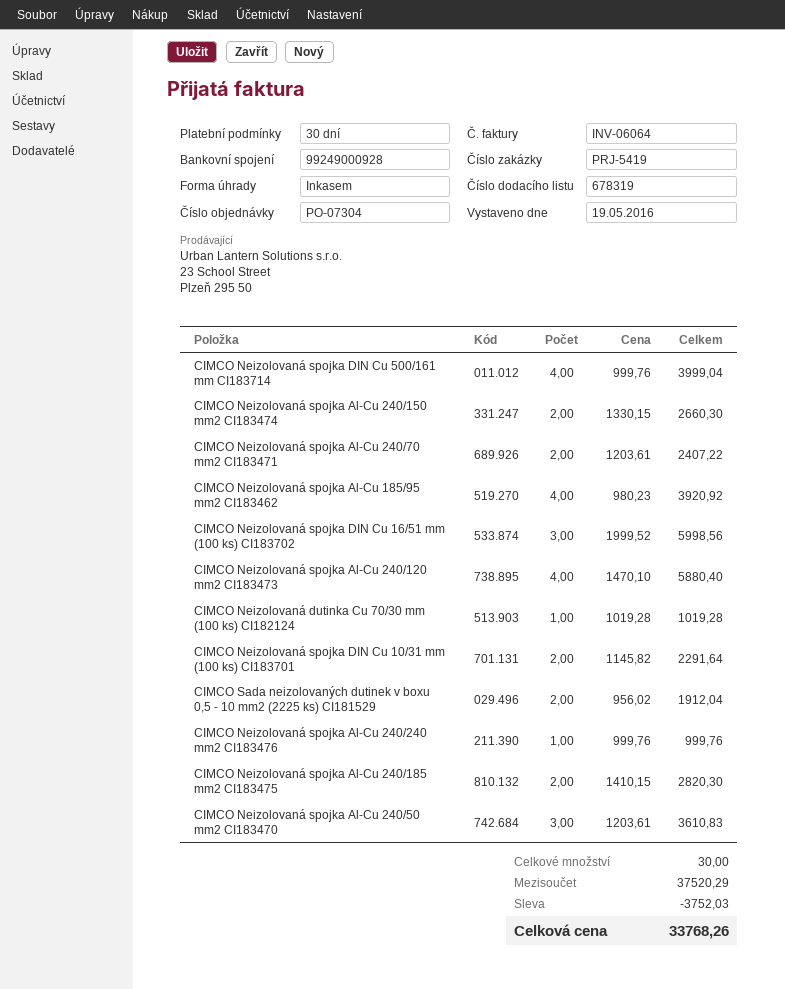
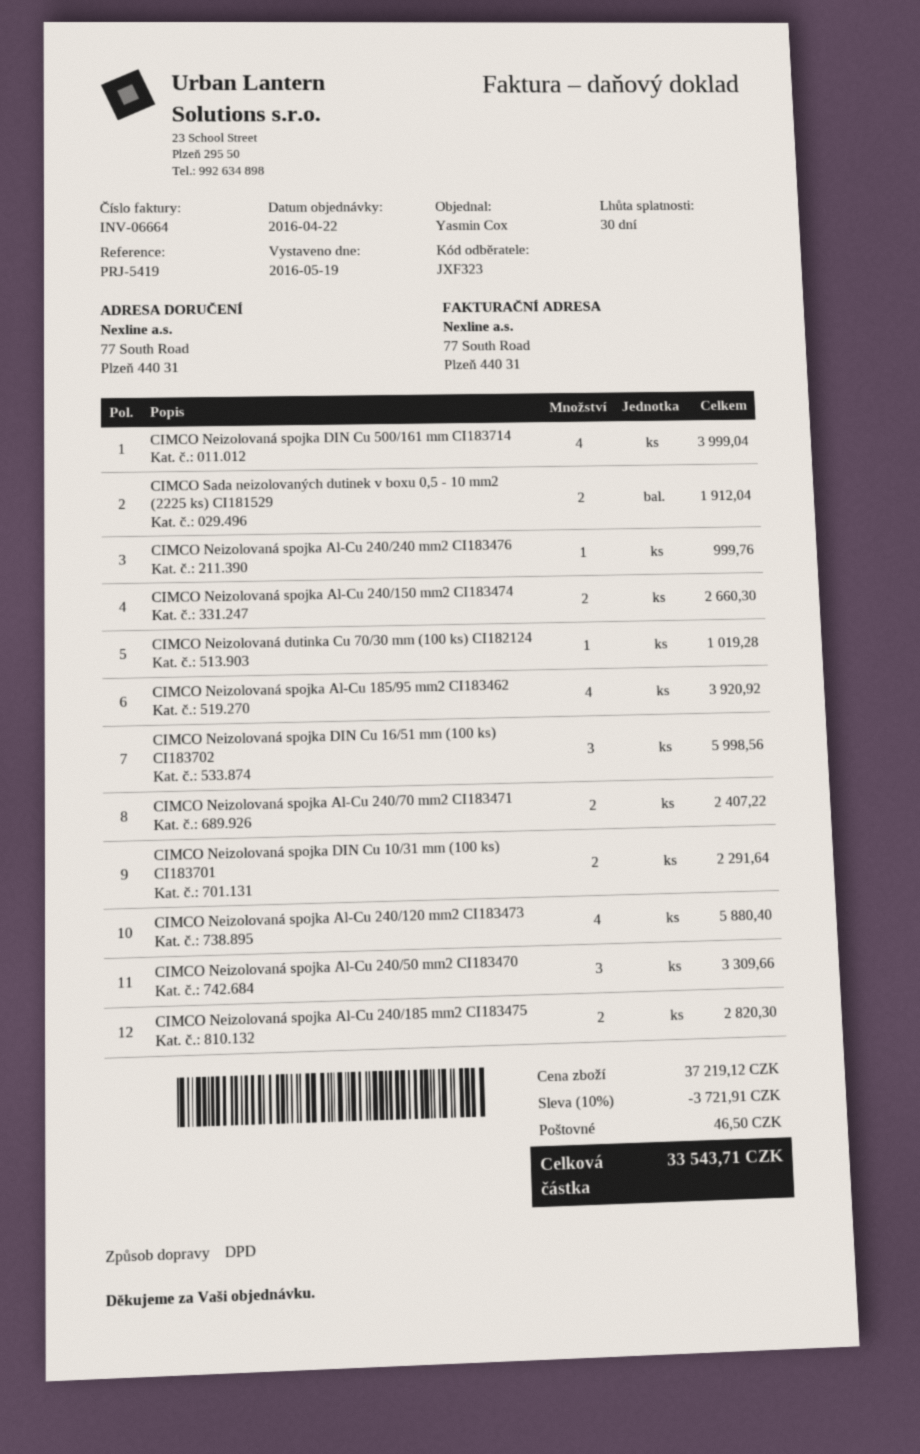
invoice number: INV-06064 -> INV-06664
CIMCO Neizolovaná spojka Al-Cu 240/50 mm2 CI183470: 3 for 3610.83 -> 3 for 3309.66
subtotal: 37520.29 -> 37219.12
discount: 3752.03 -> 3721.91
shipping: none -> 46.50
total: 33768.26 -> 33543.71

